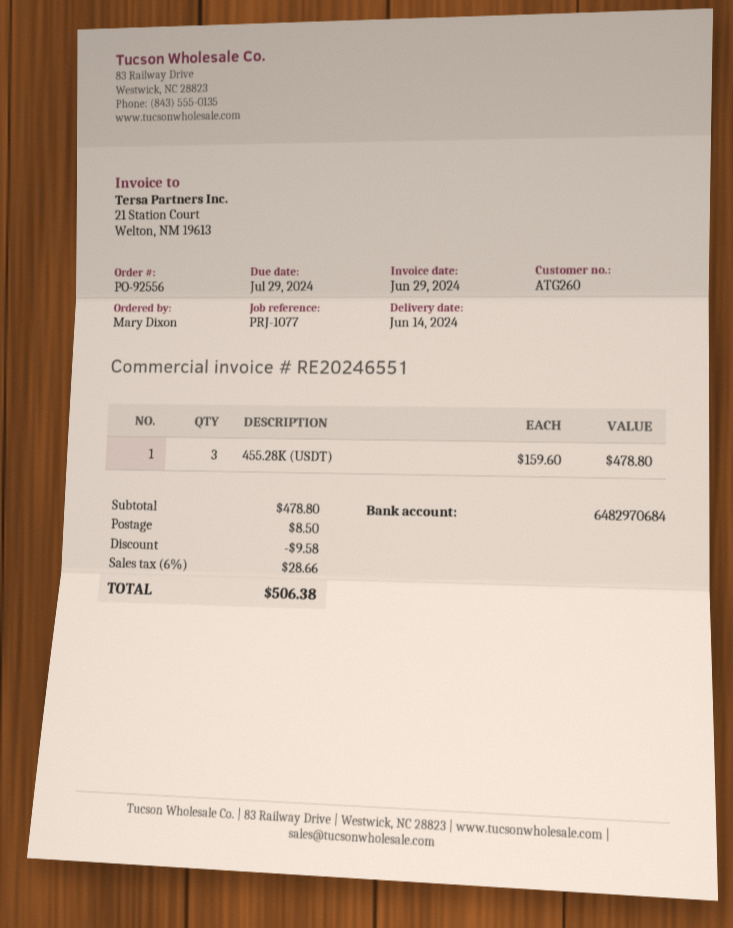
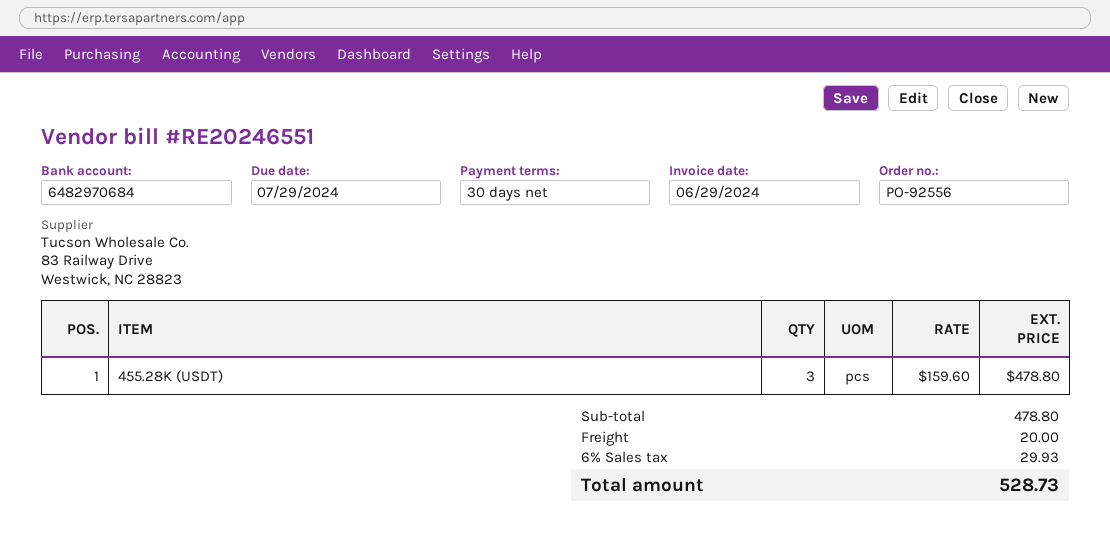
discount: 9.58 -> none
shipping: 8.50 -> 20.00
tax: 6% = 28.66 -> 6% = 29.93
total: 506.38 -> 528.73

